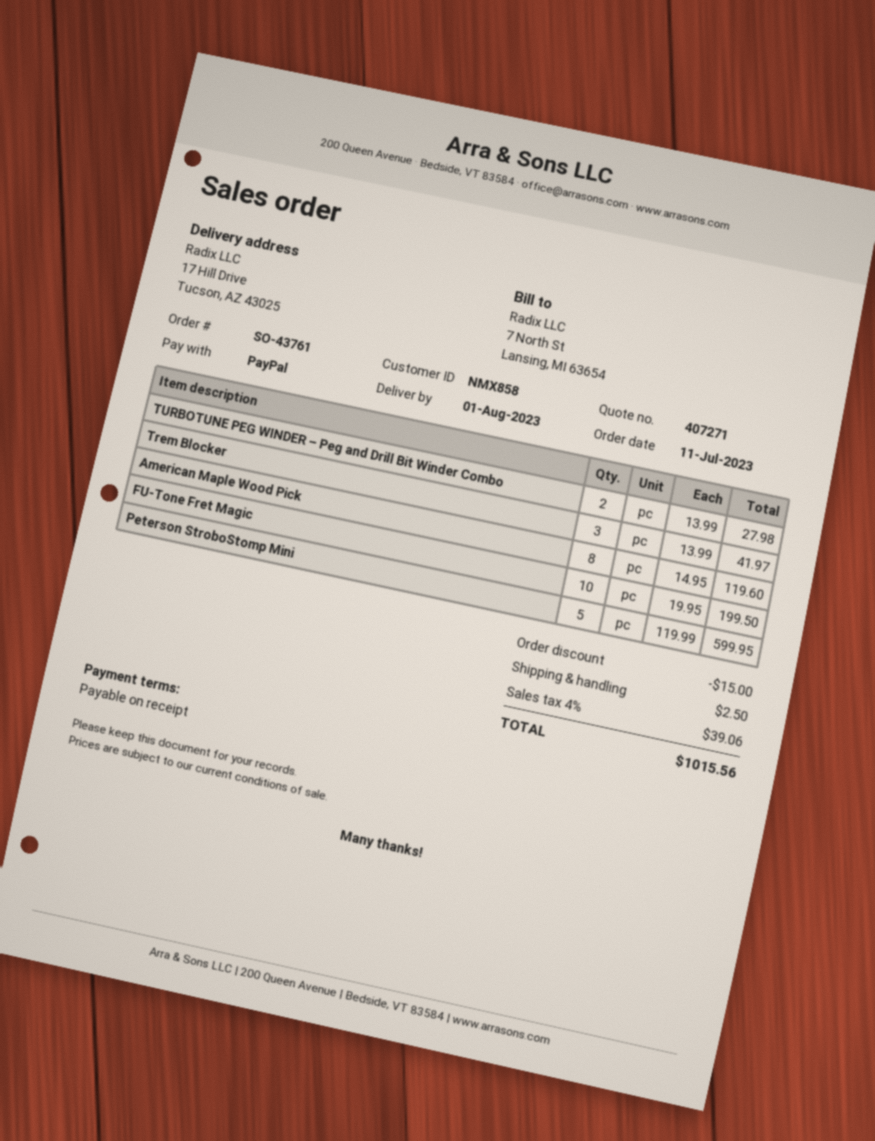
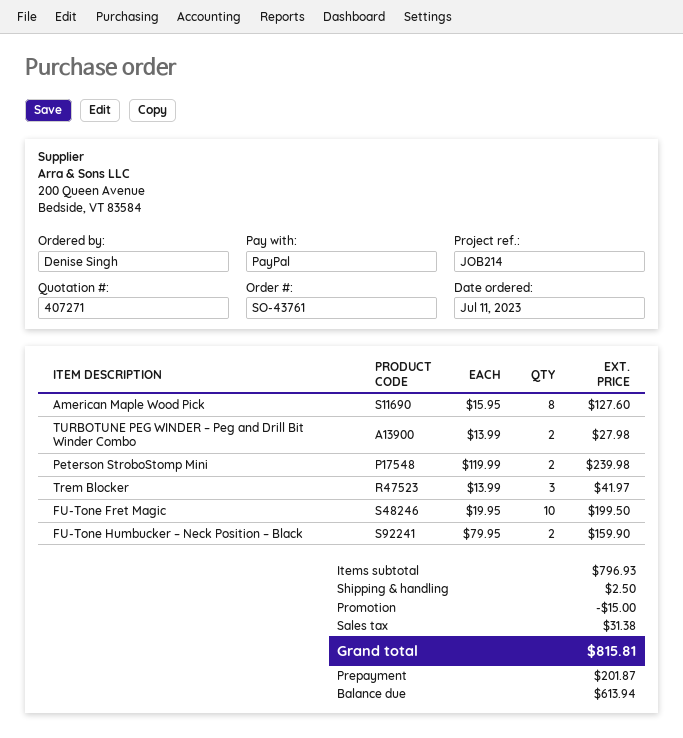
American Maple Wood Pick: 8 x 14.95 = 119.60 -> 8 x 15.95 = 127.60
Peterson StroboStomp Mini: 5 x 119.99 = 599.95 -> 2 x 119.99 = 239.98
FU-Tone Humbucker – Neck Position – Black: none -> 2 x 79.95 = 159.90
tax: 39.06 -> 31.38
total: 1015.56 -> 815.81

